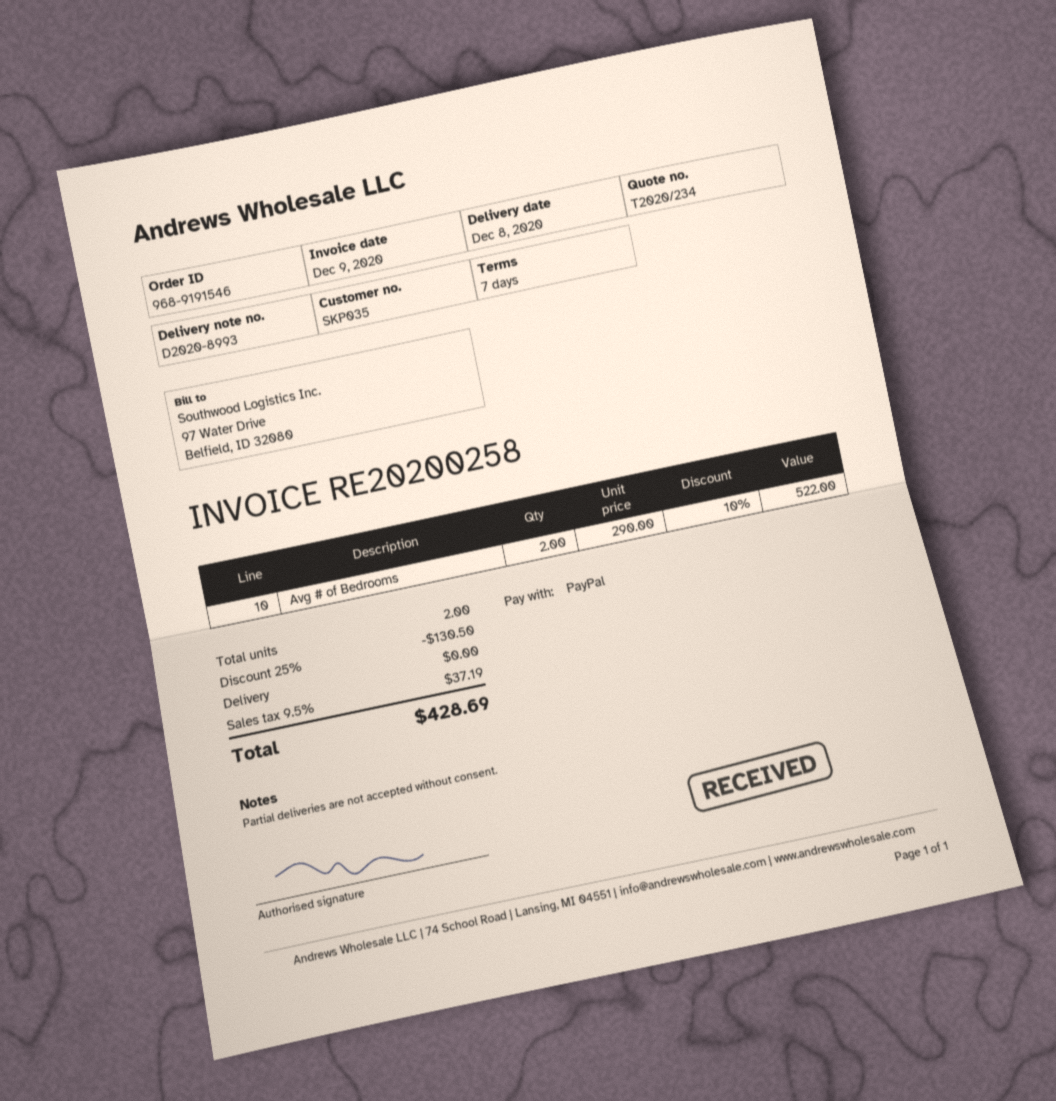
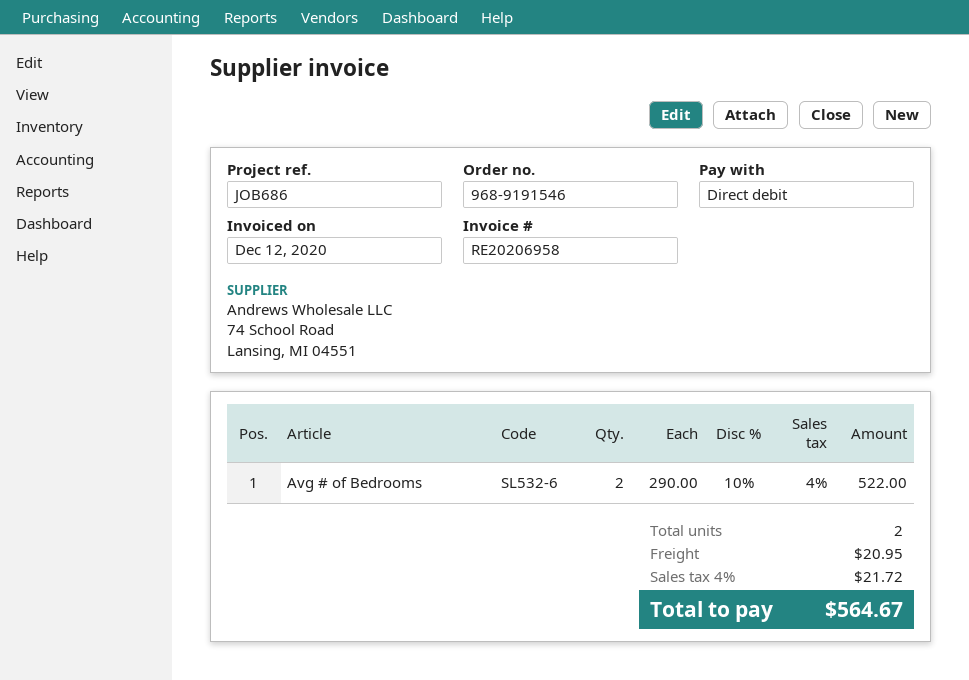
invoice number: RE20200258 -> RE20206958
invoice date: 2020-12-09 -> 2020-12-12
payment method: PayPal -> direct debit
discount: 25% = 130.50 -> none
shipping: 0.00 -> 20.95
tax: 9.5% = 37.19 -> 4% = 21.72
total: 428.69 -> 564.67

